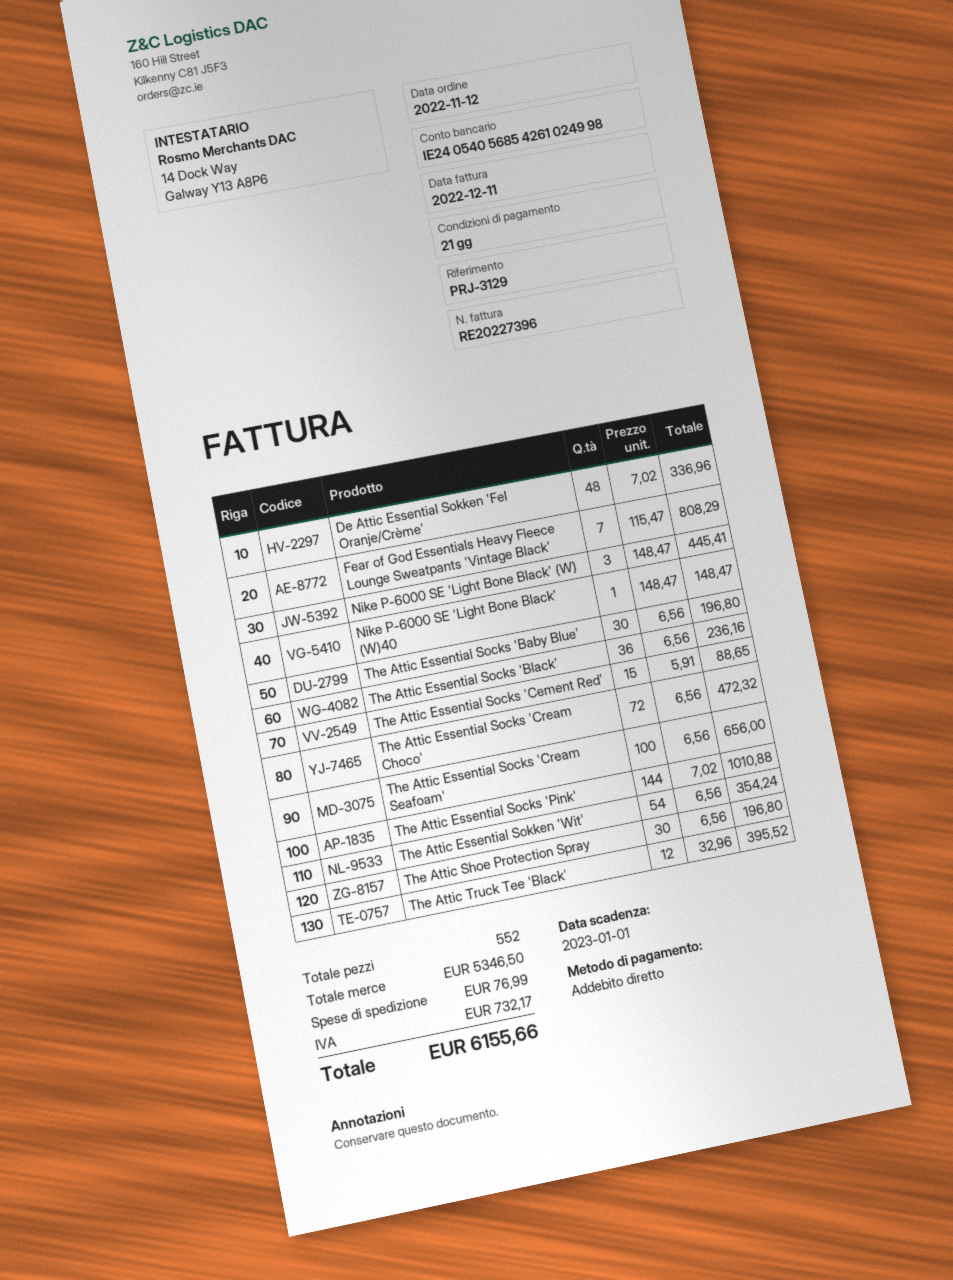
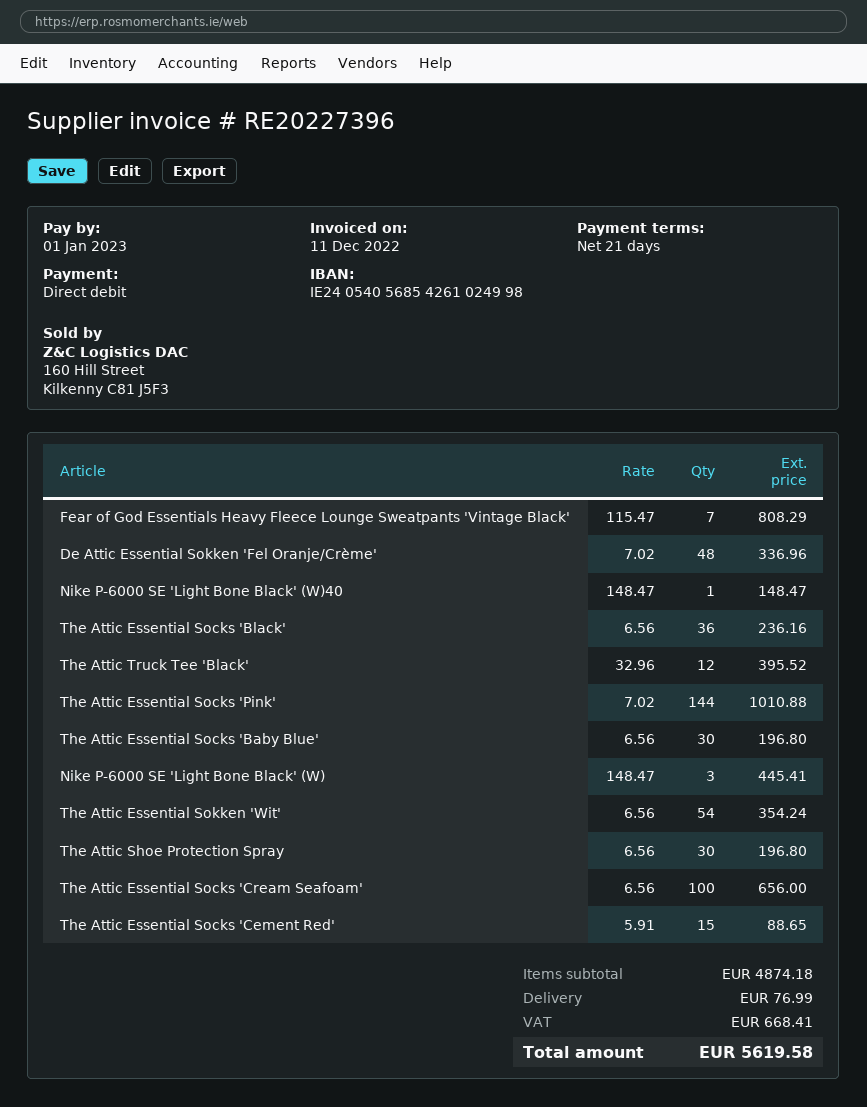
The Attic Essential Socks 'Cream Choco': 72 x 6.56 = 472.32 -> none
subtotal: 5346.50 -> 4874.18
tax: 732.17 -> 668.41
total: 6155.66 -> 5619.58

